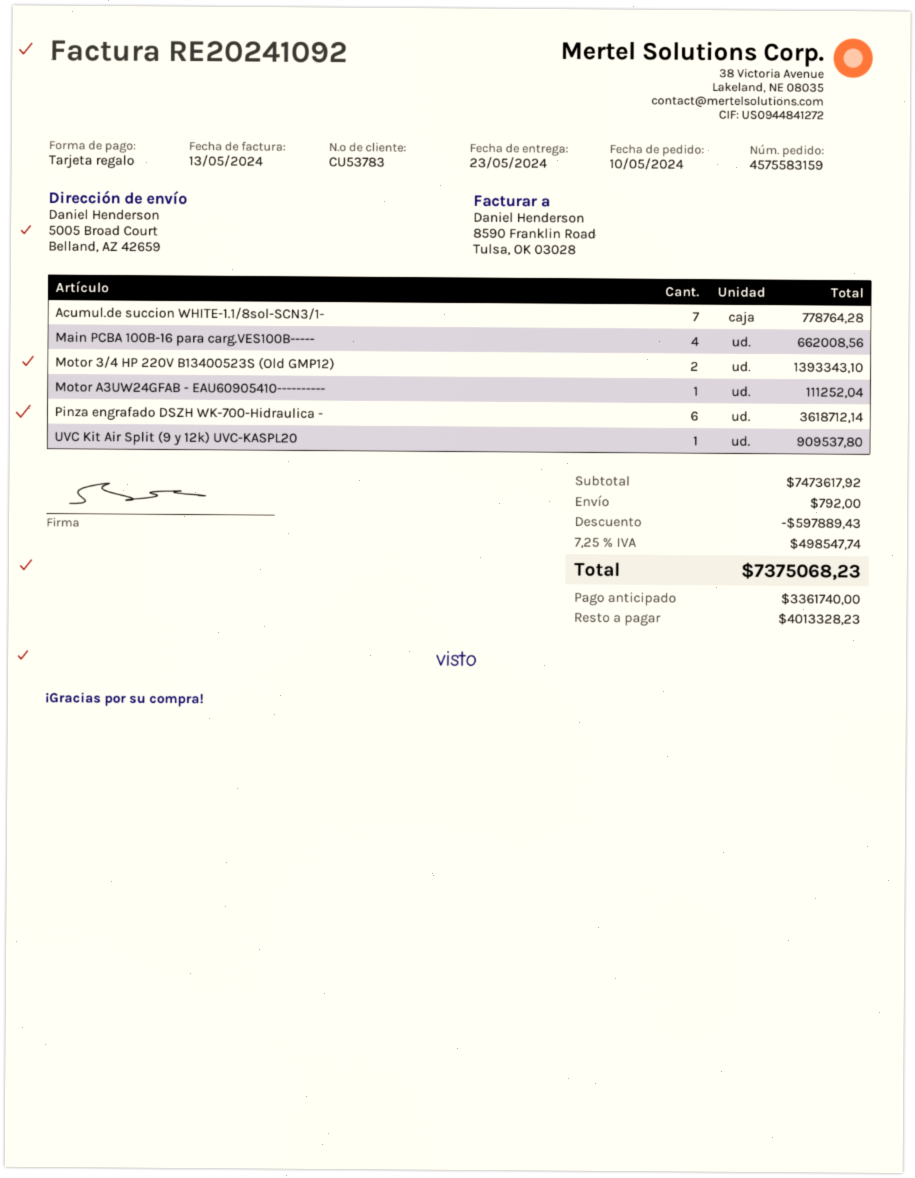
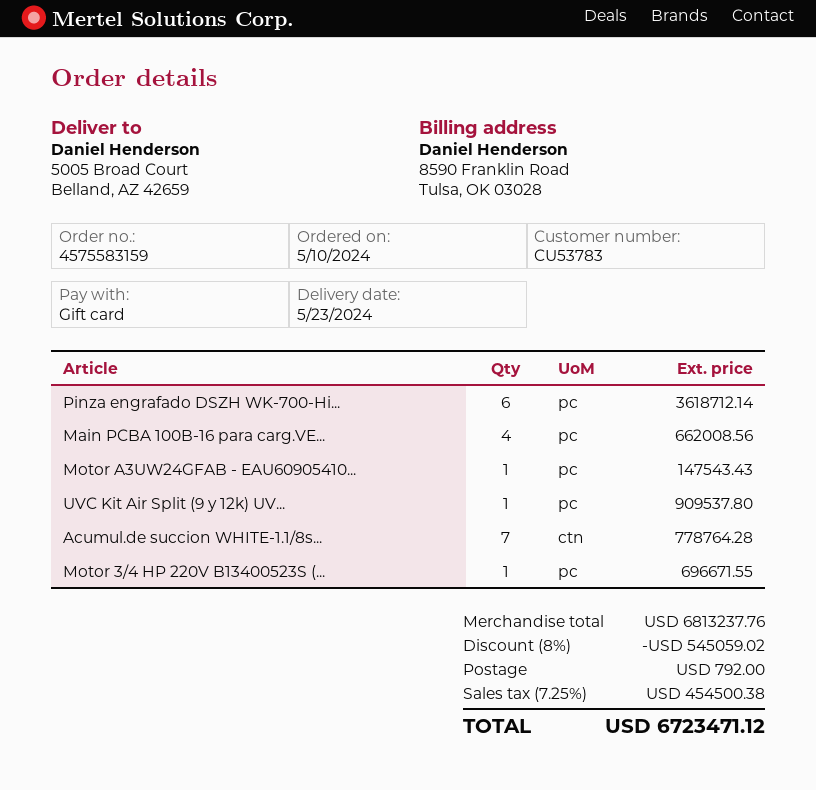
Motor 3/4 HP 220V B13400523S (Old GMP12): 2 for 1393343.10 -> 1 for 696671.55
Motor A3UW24GFAB - EAU60905410----------: 1 for 111252.04 -> 1 for 147543.43
subtotal: 7473617.92 -> 6813237.76
discount: 597889.43 -> 545059.02
tax: 7.25% = 498547.74 -> 7.25% = 454500.38
total: 7375068.23 -> 6723471.12

